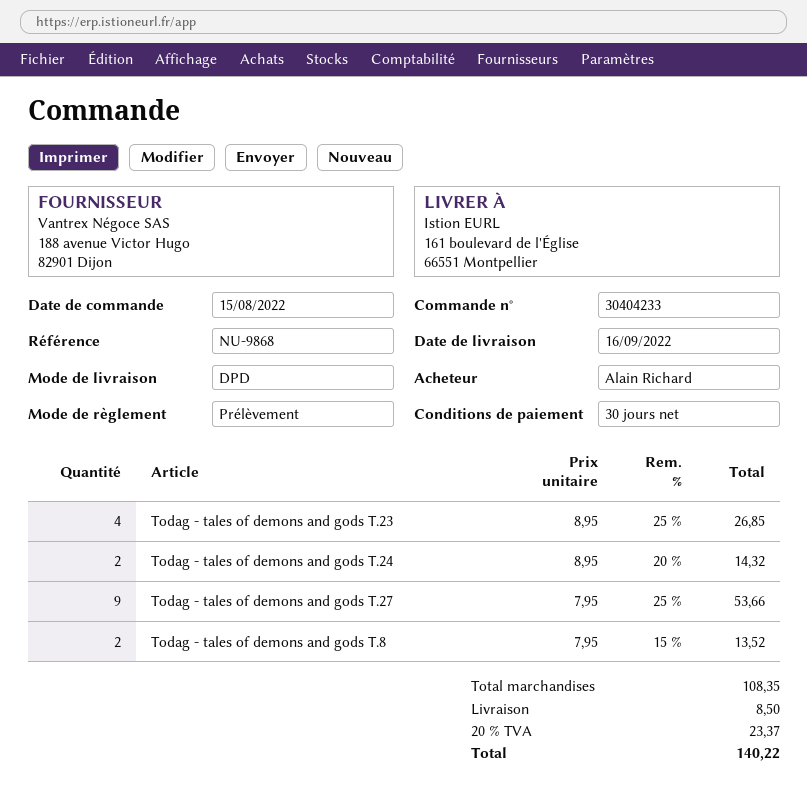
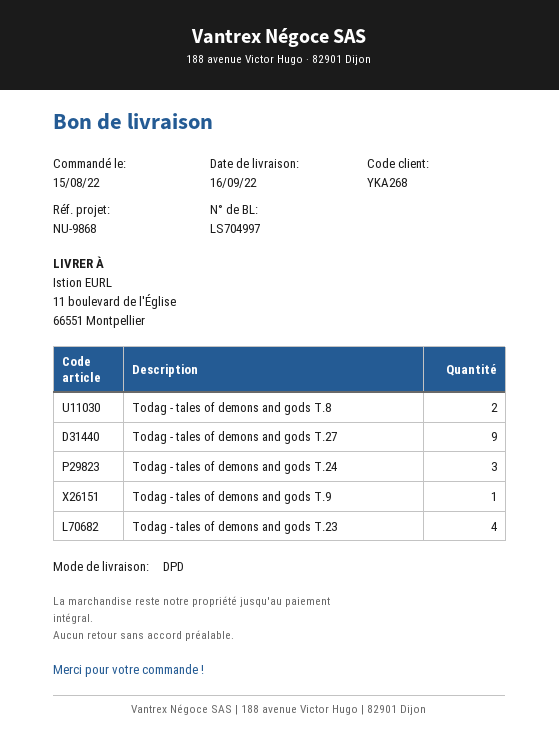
ship to: 161 boulevard de l'Église, 66551 Montpellier -> 11 boulevard de l'Église, 66551 Montpellier
Todag - tales of demons and gods T.24: 2 -> 3
Todag - tales of demons and gods T.9: none -> 1

